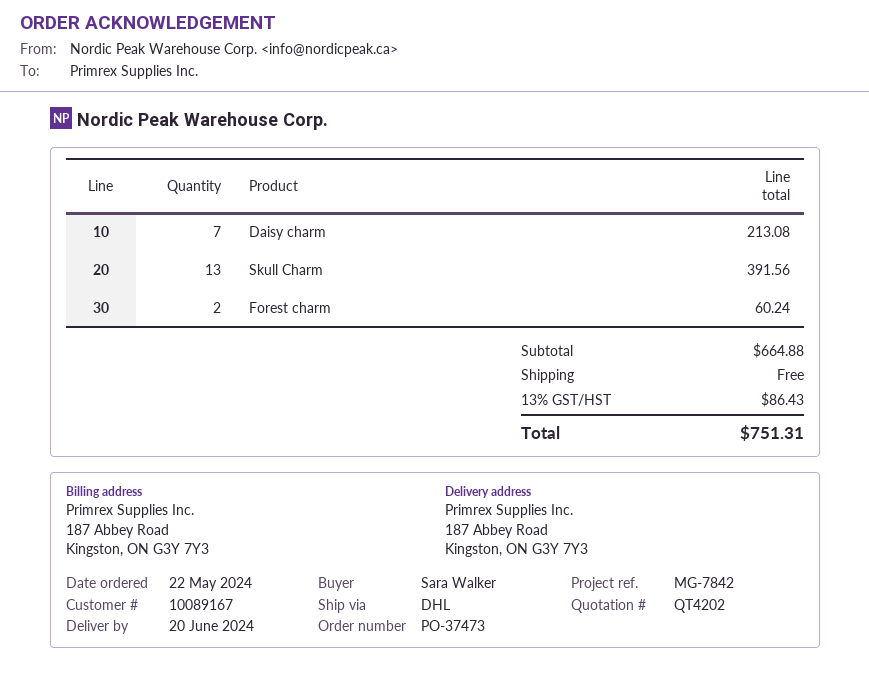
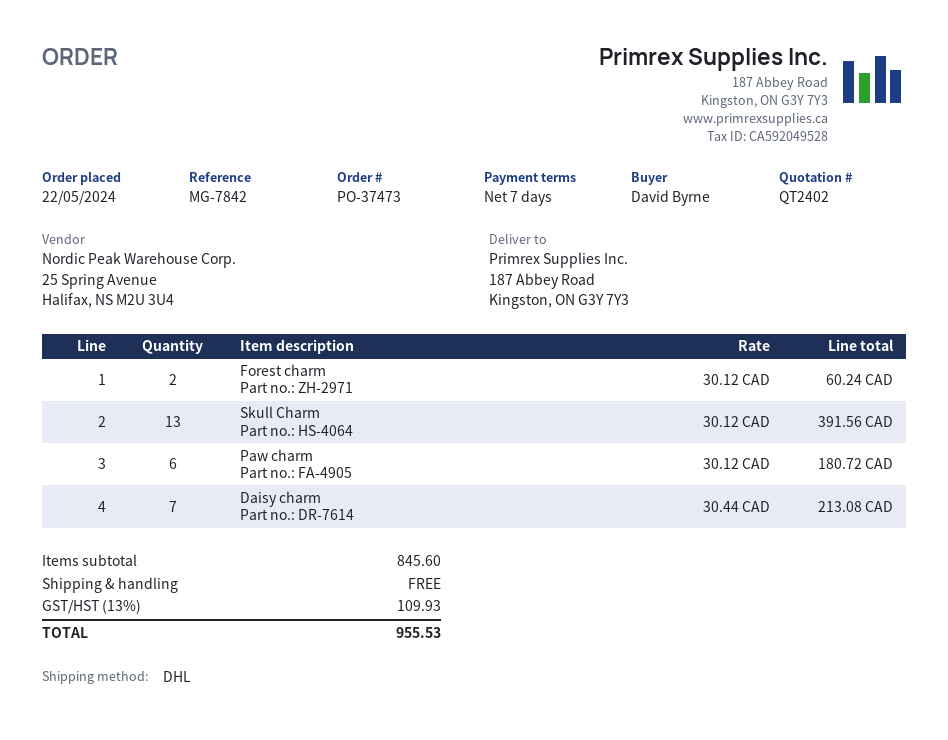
quote number: QT4202 -> QT2402
ordered by: Sara Walker -> David Byrne
Paw charm: none -> 6 for 180.72
subtotal: 664.88 -> 845.60
tax: 13% = 86.43 -> 13% = 109.93
total: 751.31 -> 955.53

